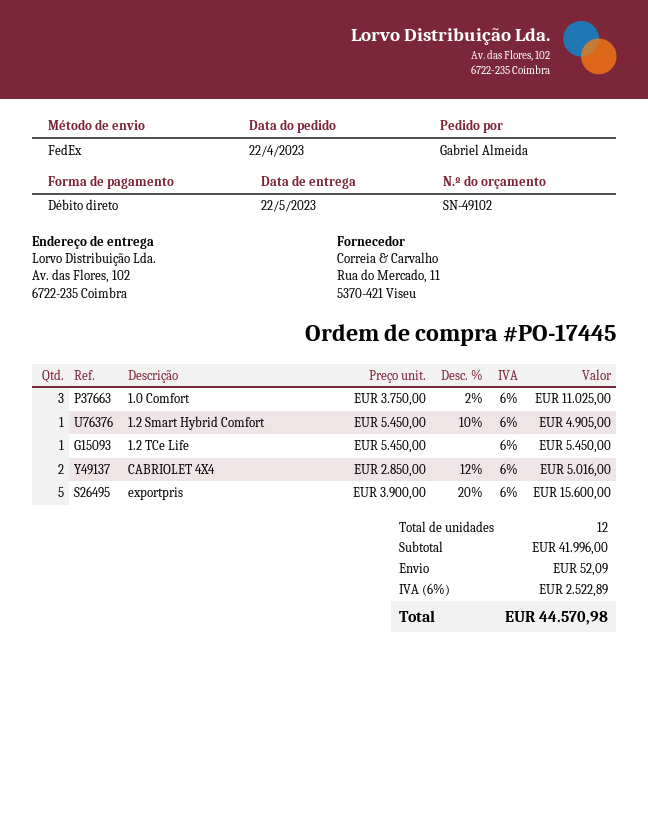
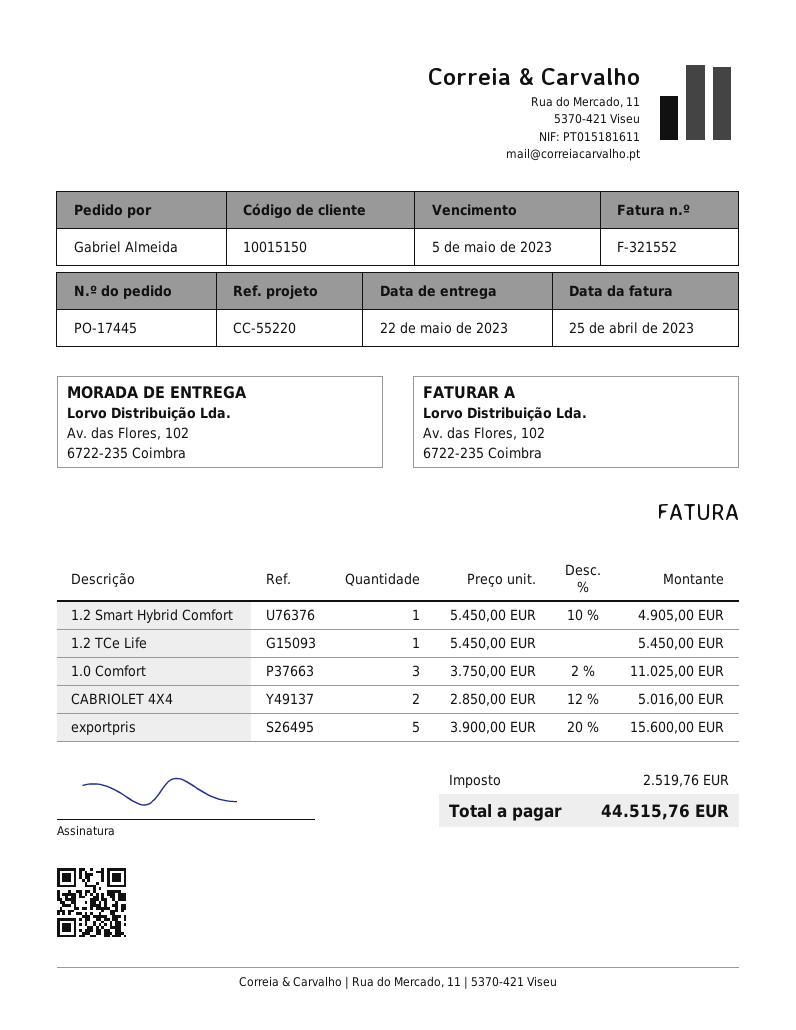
shipping: 52.09 -> none
tax: 2522.89 -> 2519.76
total: 44570.98 -> 44515.76

